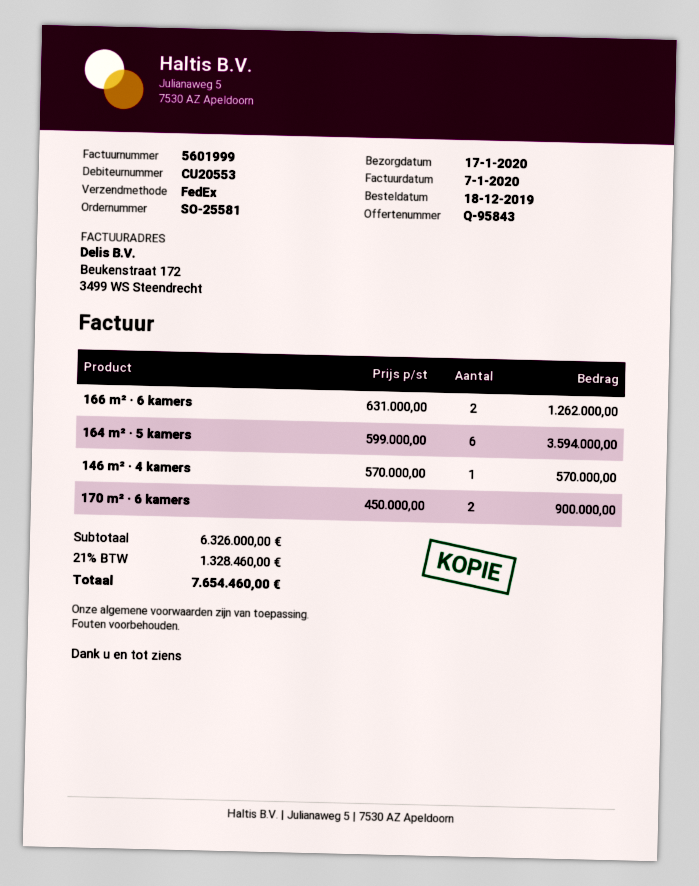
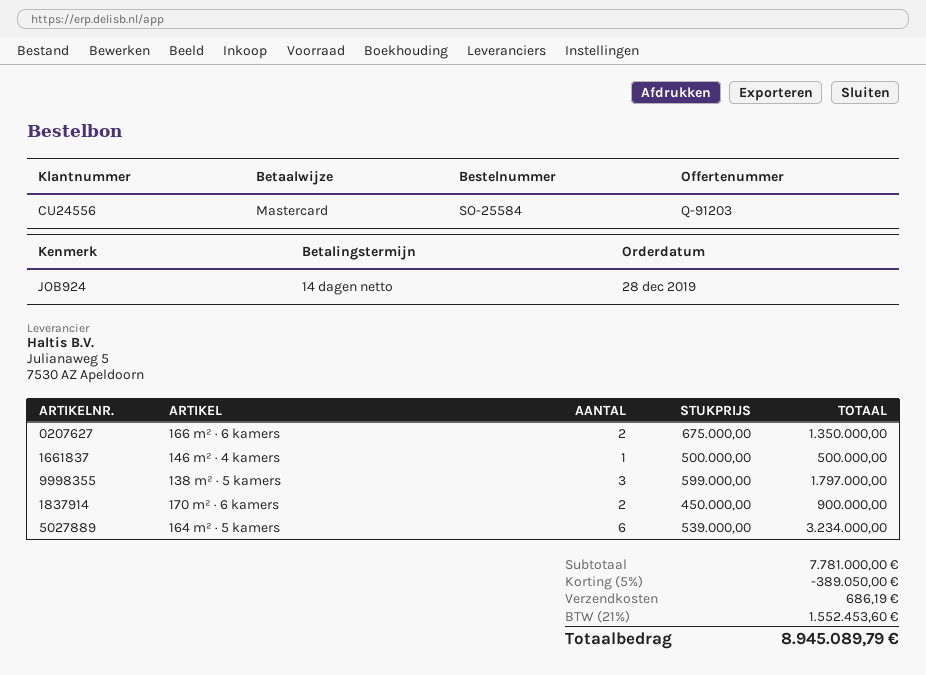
quote number: Q-95843 -> Q-91203
order number: SO-25581 -> SO-25584
order date: 2019-12-18 -> 2019-12-28
customer number: CU20553 -> CU24556
166 m² · 6 kamers: 2 x 631000.00 = 1262000.00 -> 2 x 675000.00 = 1350000.00
164 m² · 5 kamers: 6 x 599000.00 = 3594000.00 -> 6 x 539000.00 = 3234000.00
146 m² · 4 kamers: 1 x 570000.00 = 570000.00 -> 1 x 500000.00 = 500000.00
138 m² · 5 kamers: none -> 3 x 599000.00 = 1797000.00
subtotal: 6326000.00 -> 7781000.00
discount: none -> 5% = 389050.00
shipping: none -> 686.19
tax: 21% = 1328460.00 -> 21% = 1552453.60
total: 7654460.00 -> 8945089.79

